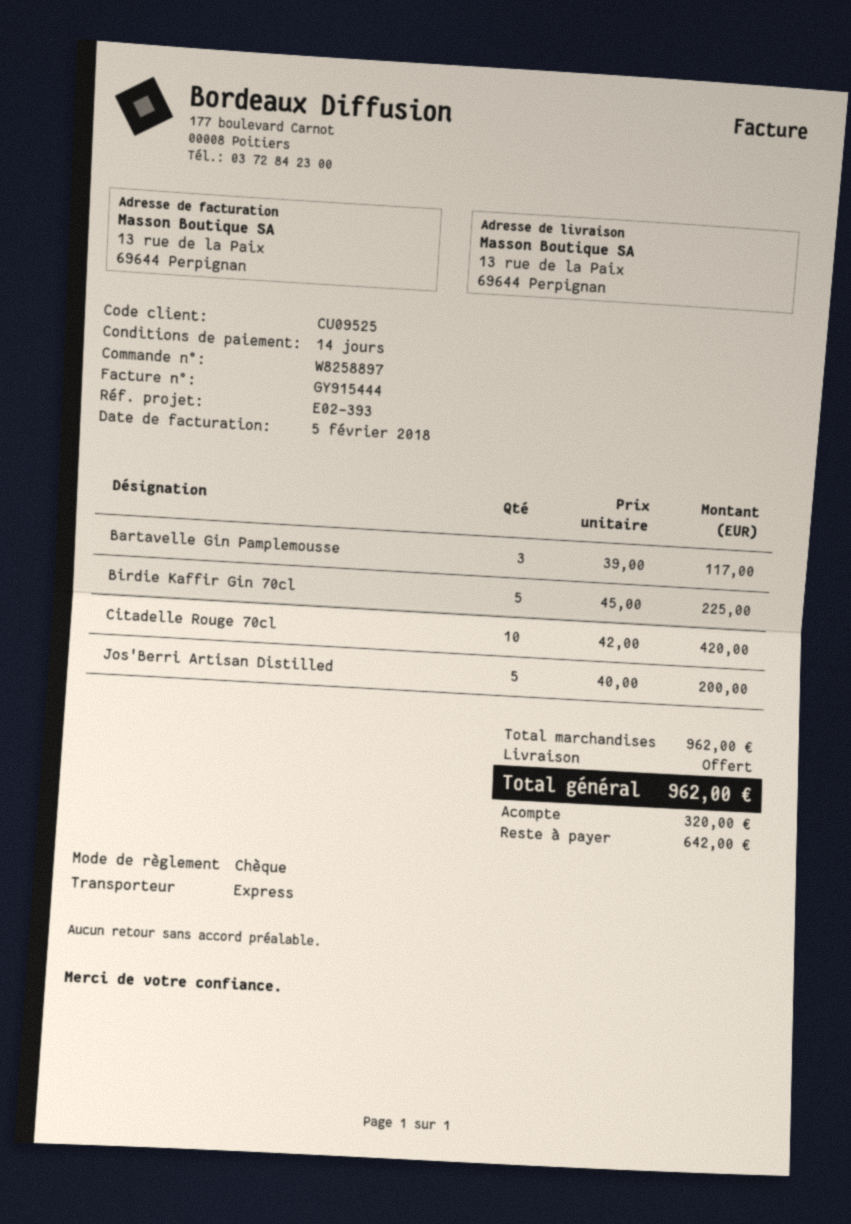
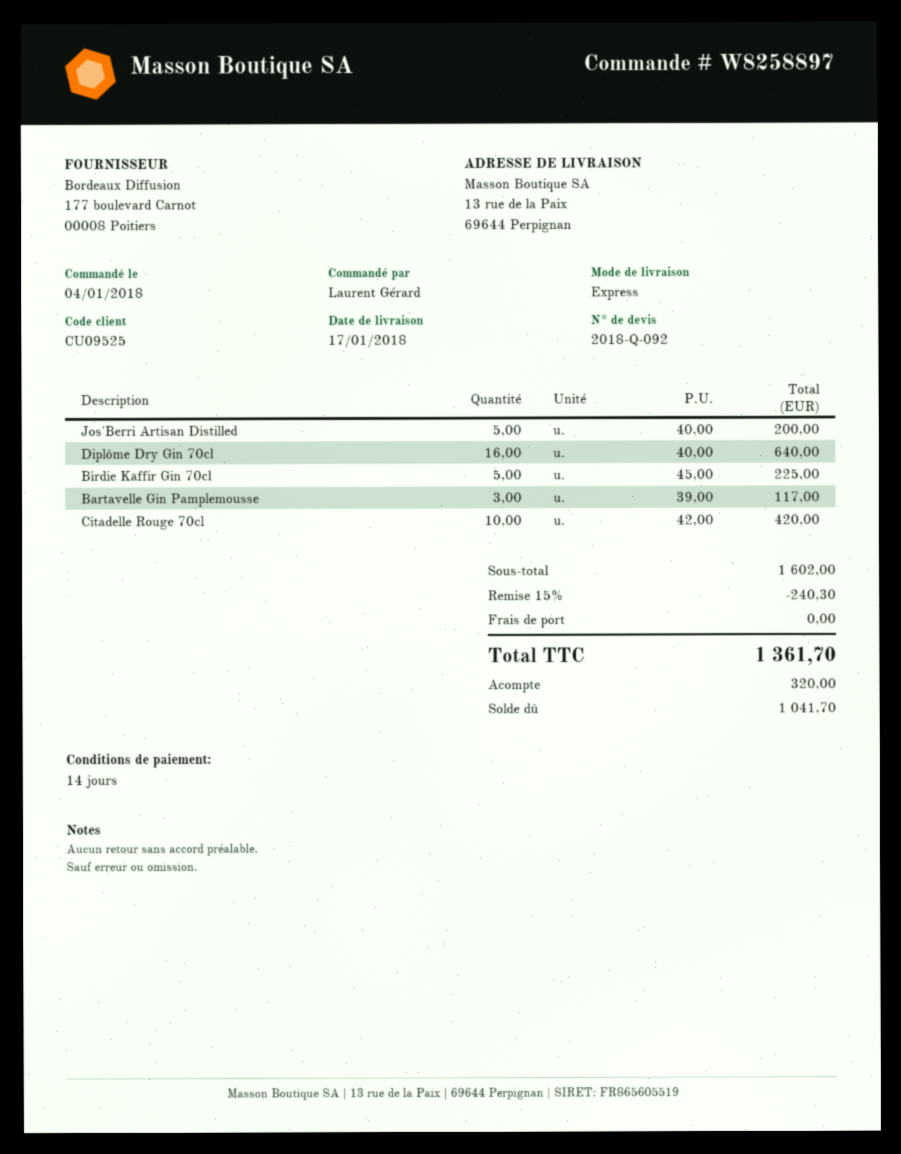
Diplôme Dry Gin 70cl: none -> 16 x 40.00 = 640.00
subtotal: 962.00 -> 1602.00
discount: none -> 15% = 240.30
total: 962.00 -> 1361.70
balance: 642.00 -> 1041.70

